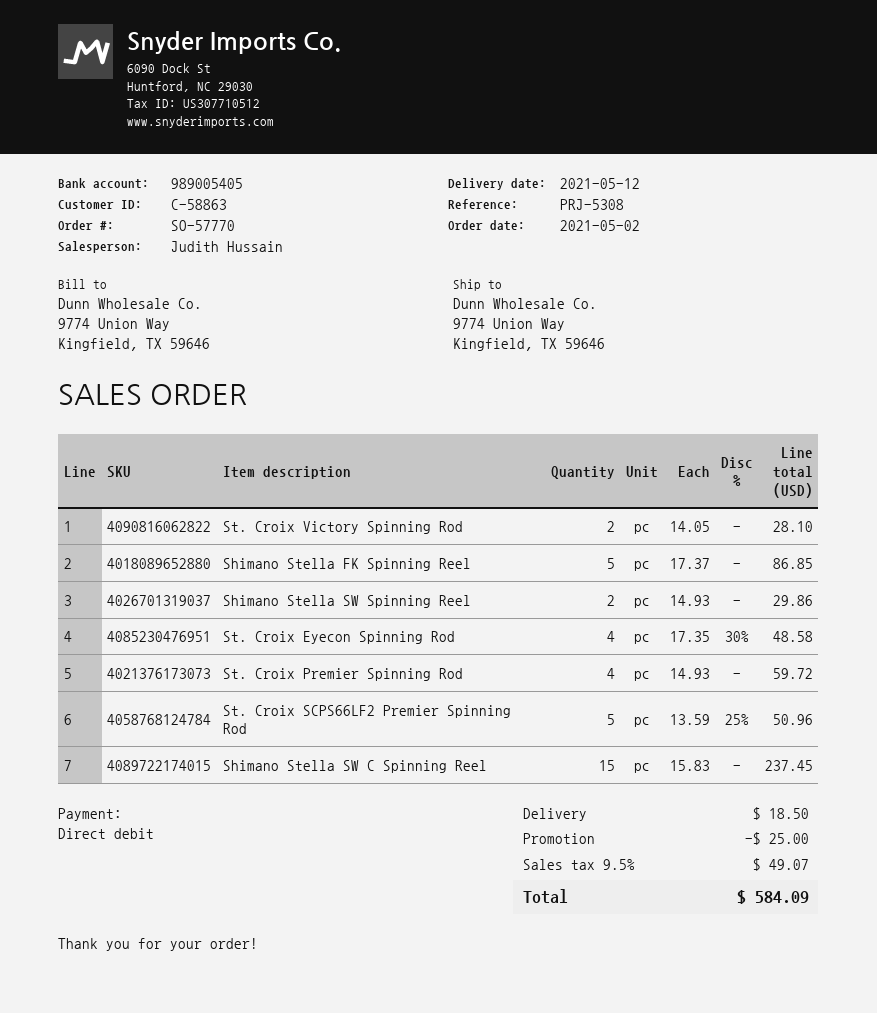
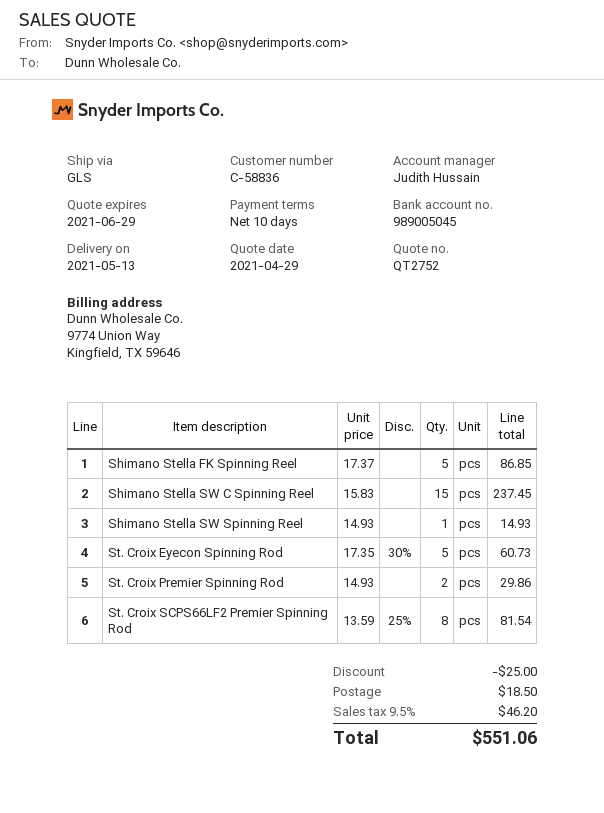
delivery date: 2021-05-12 -> 2021-05-13
customer number: C-58863 -> C-58836
bank account: 989005405 -> 989005045
St. Croix Victory Spinning Rod: 2 x 14.05 = 28.10 -> none
Shimano Stella SW Spinning Reel: 2 x 14.93 = 29.86 -> 1 x 14.93 = 14.93
St. Croix Eyecon Spinning Rod: 4 x 17.35 - 30% = 48.58 -> 5 x 17.35 - 30% = 60.73
St. Croix Premier Spinning Rod: 4 x 14.93 = 59.72 -> 2 x 14.93 = 29.86
St. Croix SCPS66LF2 Premier Spinning Rod: 5 x 13.59 - 25% = 50.96 -> 8 x 13.59 - 25% = 81.54
tax: 9.5% = 49.07 -> 9.5% = 46.20
total: 584.09 -> 551.06

